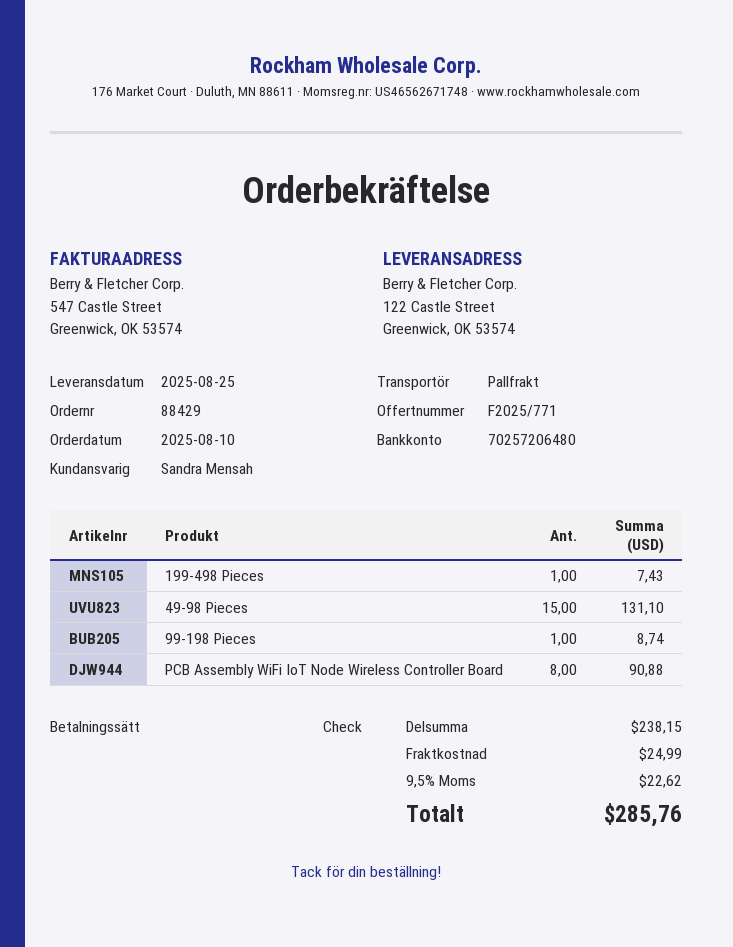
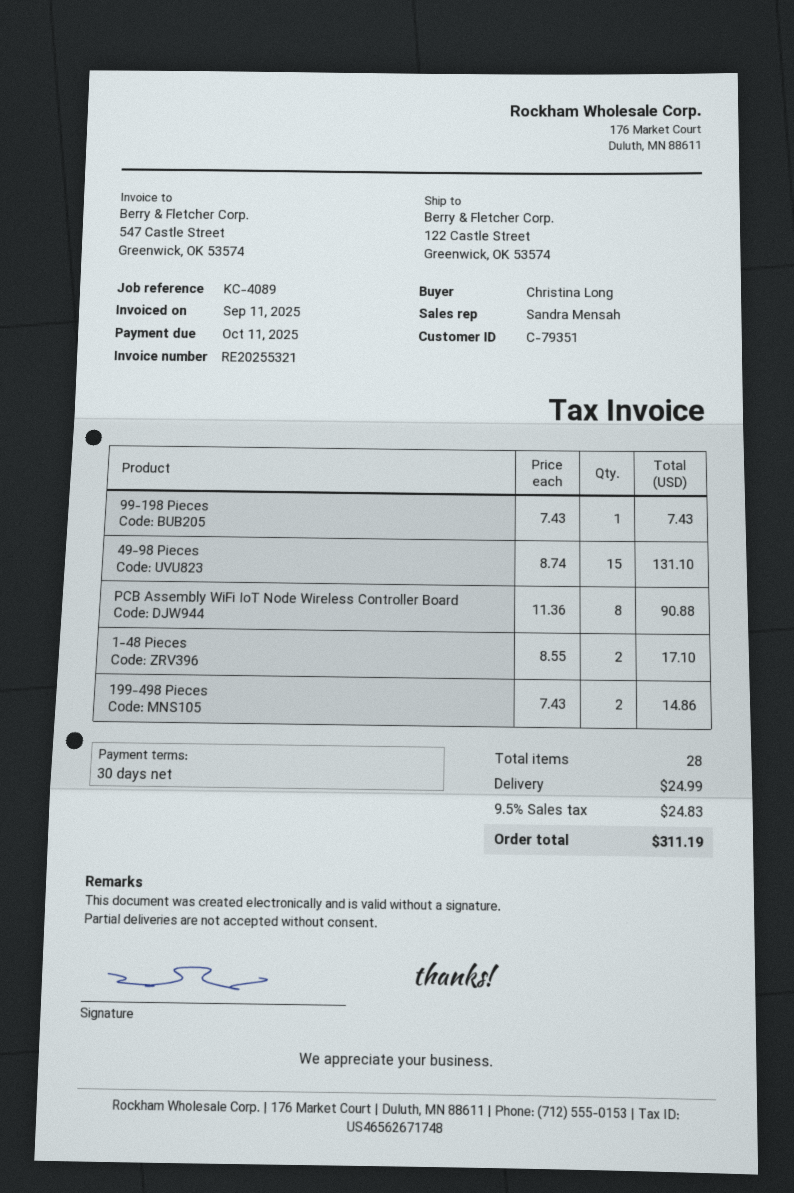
199-498 Pieces: 1 for 7.43 -> 2 for 14.86
99-198 Pieces: 1 for 8.74 -> 1 for 7.43
1-48 Pieces: none -> 2 for 17.10
tax: 9.5% = 22.62 -> 9.5% = 24.83
total: 285.76 -> 311.19

